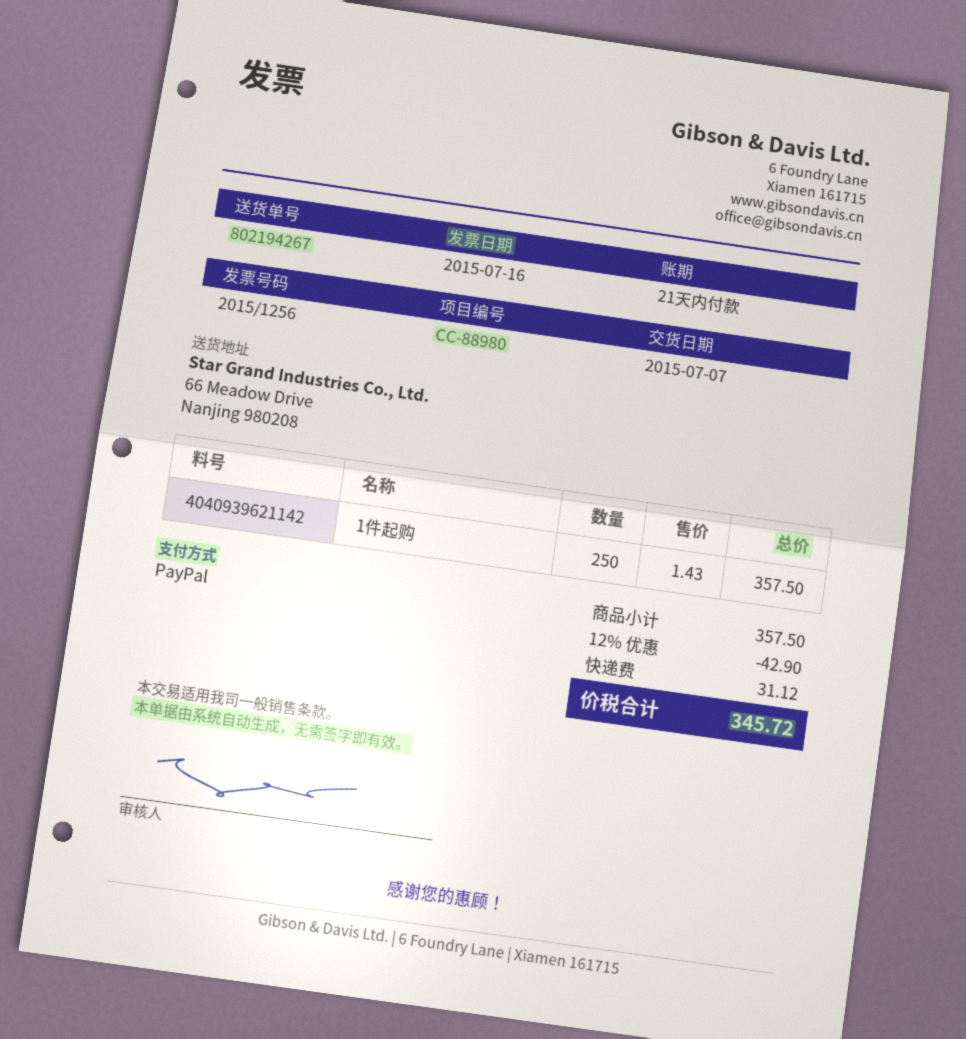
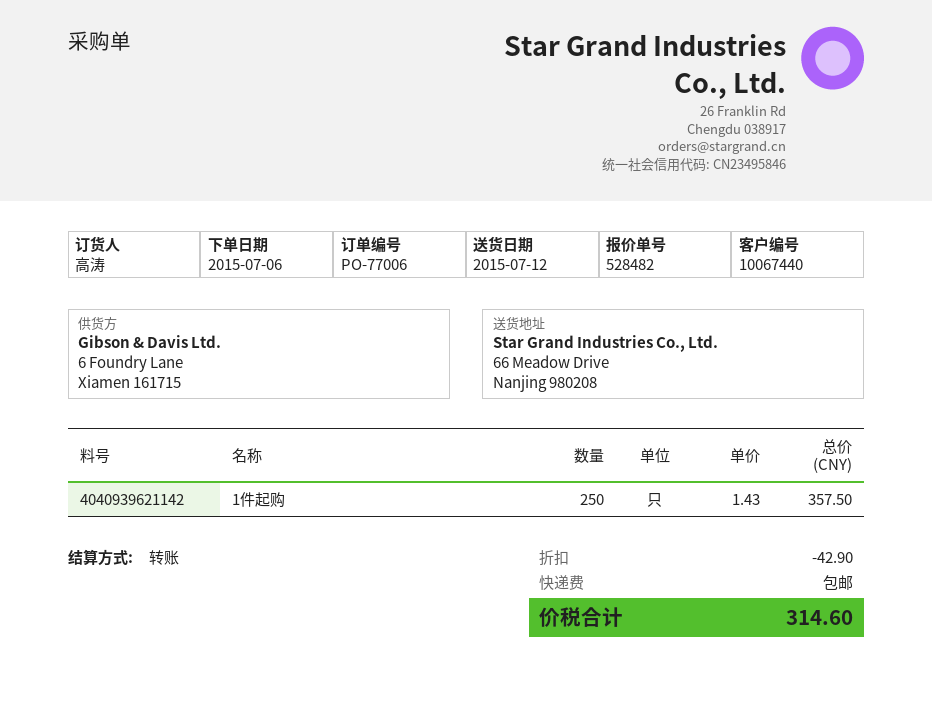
delivery date: 2015-07-07 -> 2015-07-12
payment method: PayPal -> bank transfer
shipping: 31.12 -> 0.00
total: 345.72 -> 314.60

